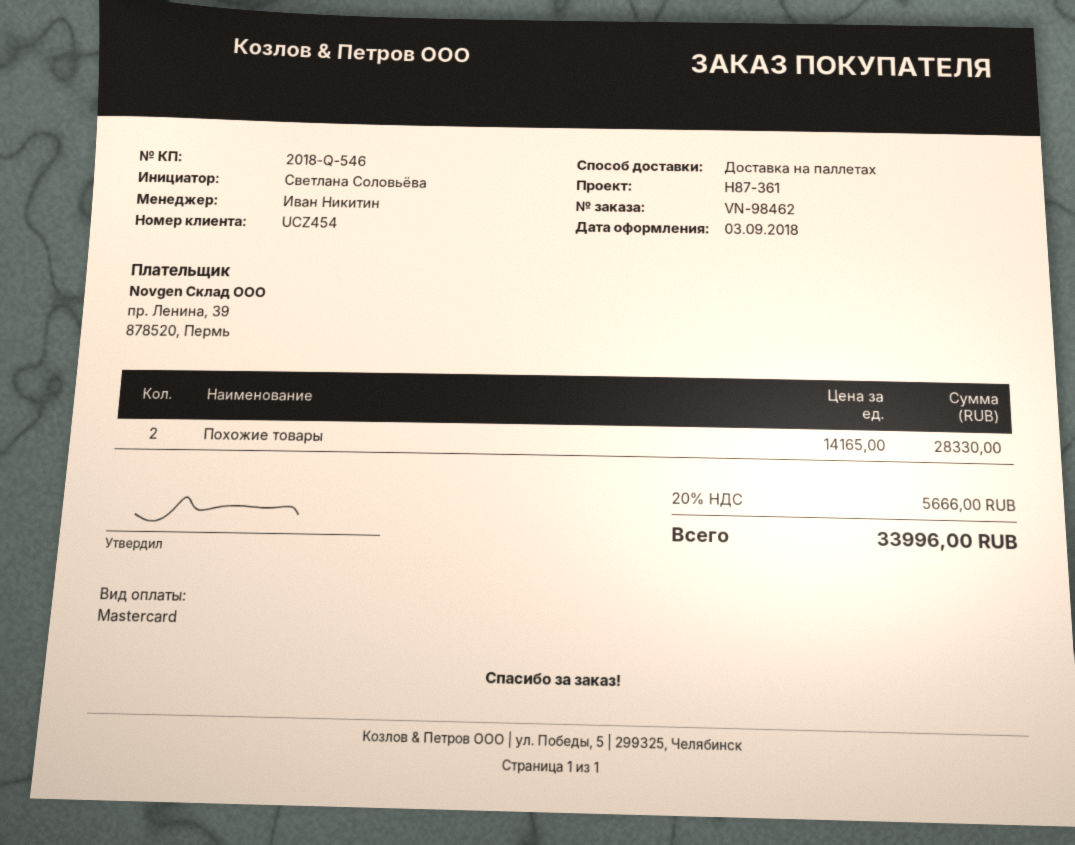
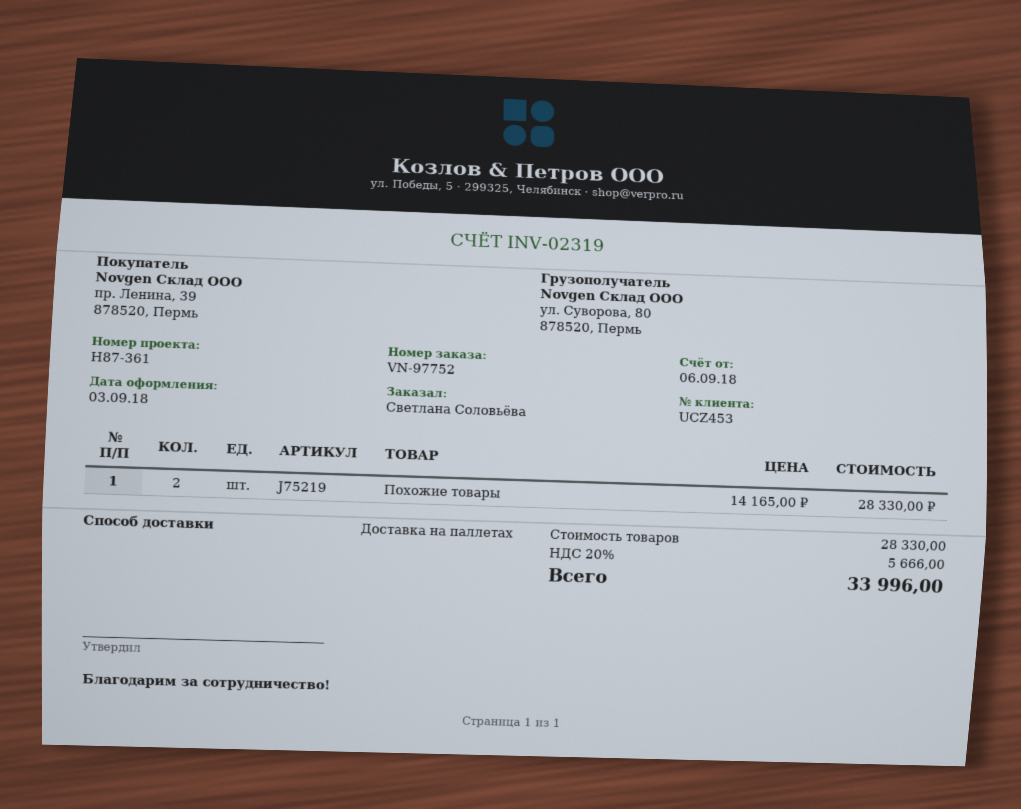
order number: VN-98462 -> VN-97752
customer number: UCZ454 -> UCZ453

